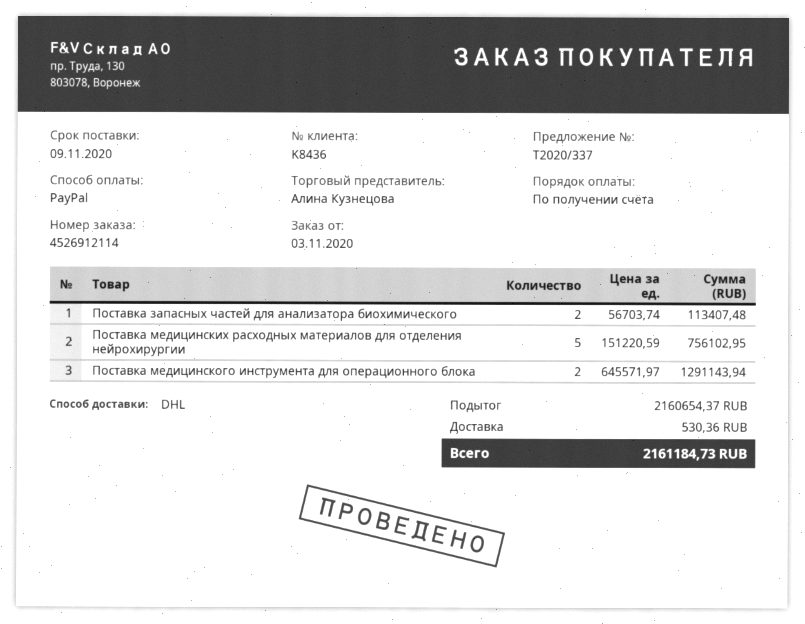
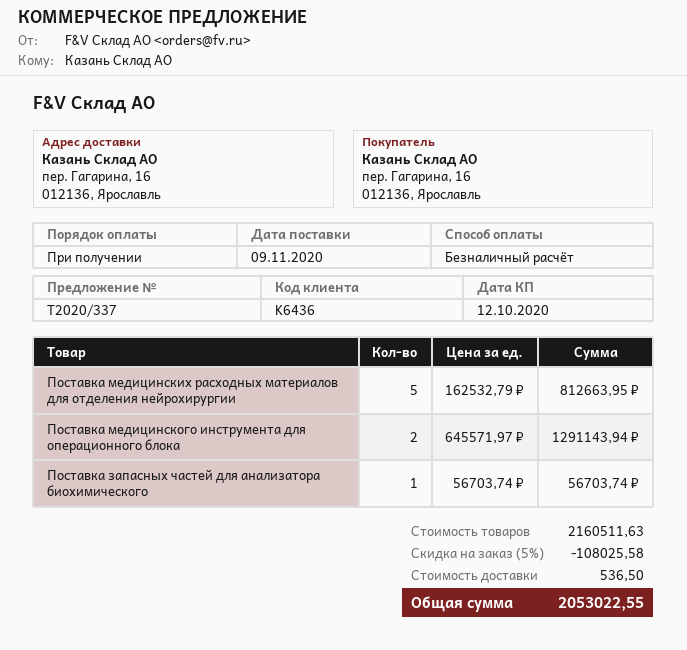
customer number: K8436 -> K6436
payment method: PayPal -> bank transfer
Поставка запасных частей для анализатора биохимического: 2 x 56703.74 = 113407.48 -> 1 x 56703.74 = 56703.74
Поставка медицинских расходных материалов для отделения нейрохирургии: 5 x 151220.59 = 756102.95 -> 5 x 162532.79 = 812663.95
subtotal: 2160654.37 -> 2160511.63
discount: none -> 5% = 108025.58
shipping: 530.36 -> 536.50
total: 2161184.73 -> 2053022.55

